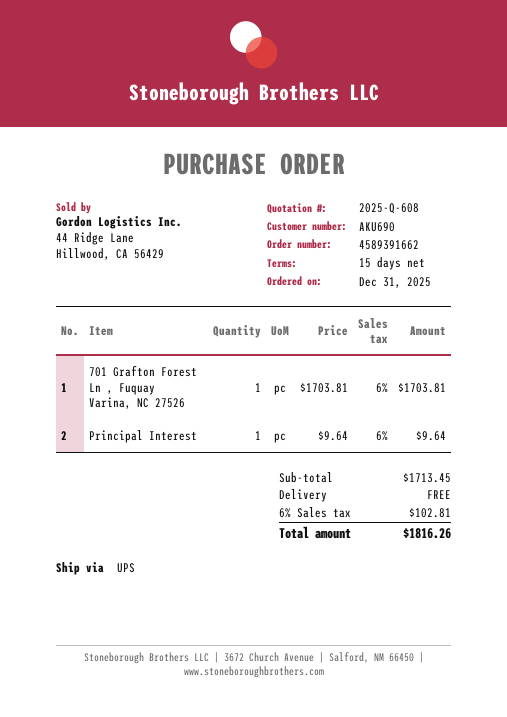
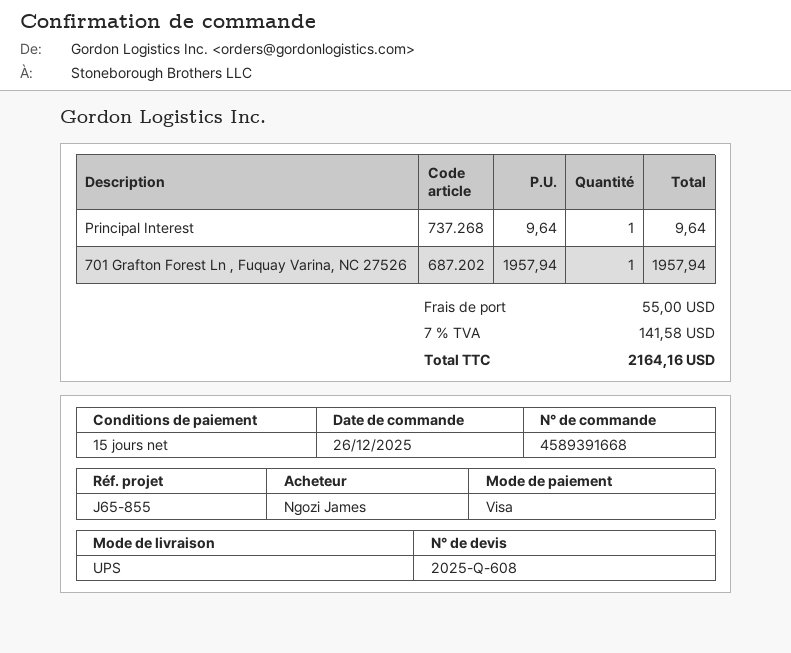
order number: 4589391662 -> 4589391668
order date: 2025-12-31 -> 2025-12-26
701 Grafton Forest Ln , Fuquay Varina, NC 27526: 1 x 1703.81 = 1703.81 -> 1 x 1957.94 = 1957.94
shipping: 0.00 -> 55.00
tax: 6% = 102.81 -> 7% = 141.58
total: 1816.26 -> 2164.16

